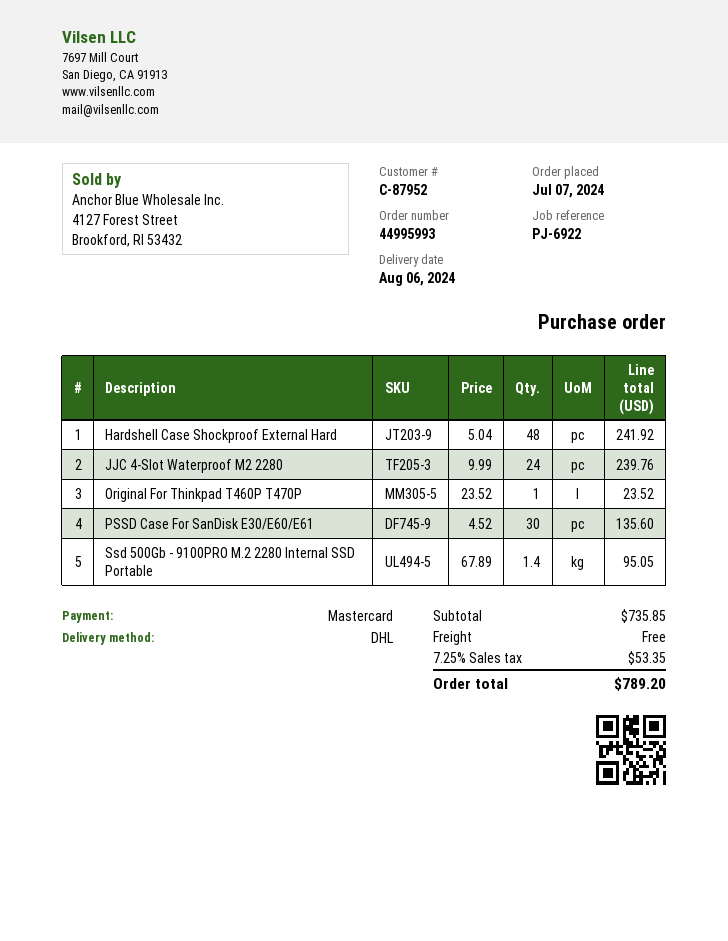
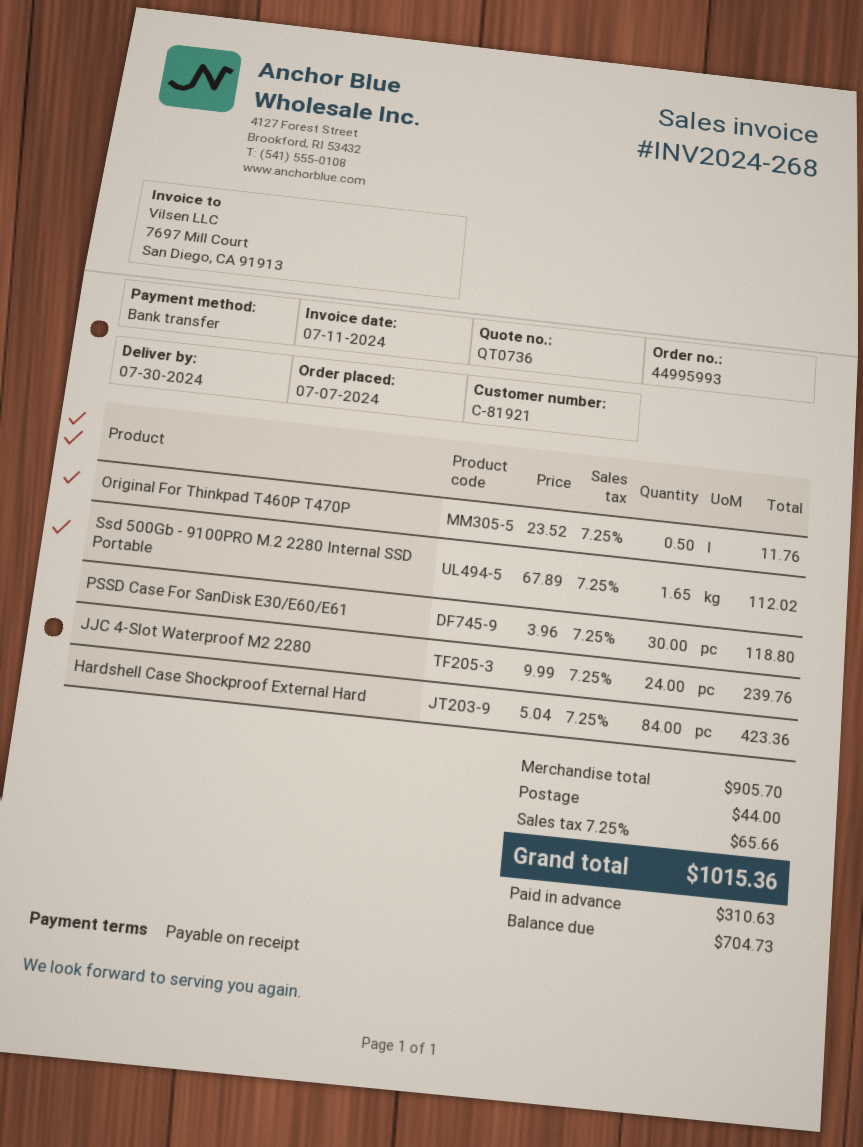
delivery date: 2024-08-06 -> 2024-07-30
customer number: C-87952 -> C-81921
payment method: Mastercard -> bank transfer
Hardshell Case Shockproof External Hard: 48 x 5.04 = 241.92 -> 84 x 5.04 = 423.36
Original For Thinkpad T460P T470P: 1 x 23.52 = 23.52 -> 0.5 x 23.52 = 11.76
PSSD Case For SanDisk E30/E60/E61: 30 x 4.52 = 135.60 -> 30 x 3.96 = 118.80
Ssd 500Gb - 9100PRO M.2 2280 Internal SSD Portable: 1.4 x 67.89 = 95.05 -> 1.65 x 67.89 = 112.02
subtotal: 735.85 -> 905.70
shipping: 0.00 -> 44.00
tax: 7.25% = 53.35 -> 7.25% = 65.66
total: 789.20 -> 1015.36

